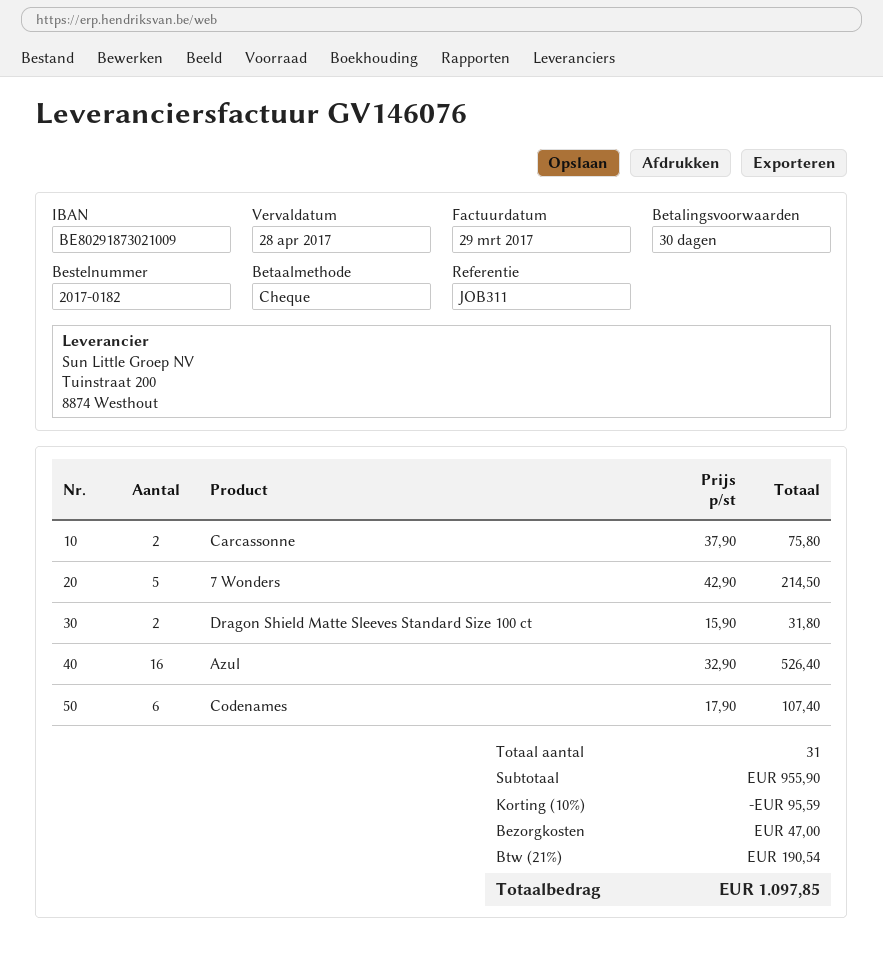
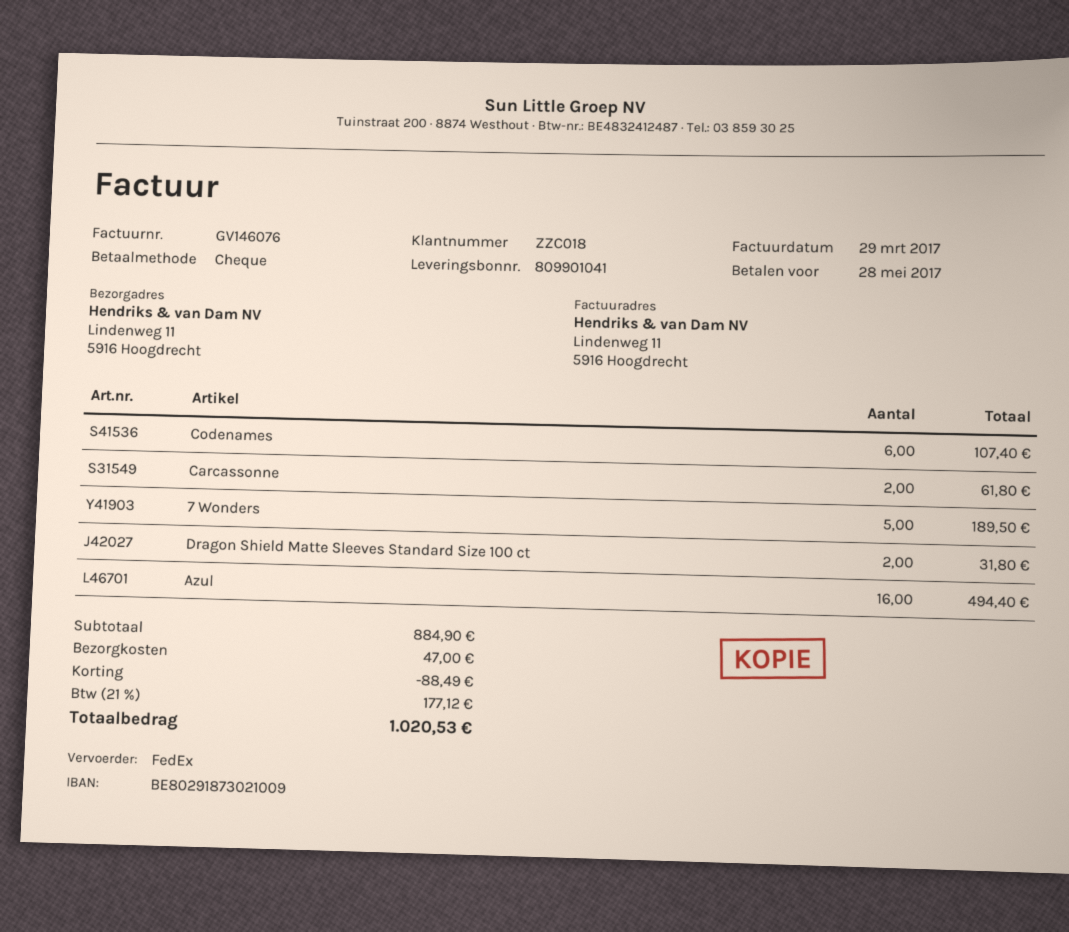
due date: 2017-04-28 -> 2017-05-28
Carcassonne: 2 for 75.80 -> 2 for 61.80
7 Wonders: 5 for 214.50 -> 5 for 189.50
Azul: 16 for 526.40 -> 16 for 494.40
subtotal: 955.90 -> 884.90
discount: 95.59 -> 88.49
tax: 21% = 190.54 -> 21% = 177.12
total: 1097.85 -> 1020.53

